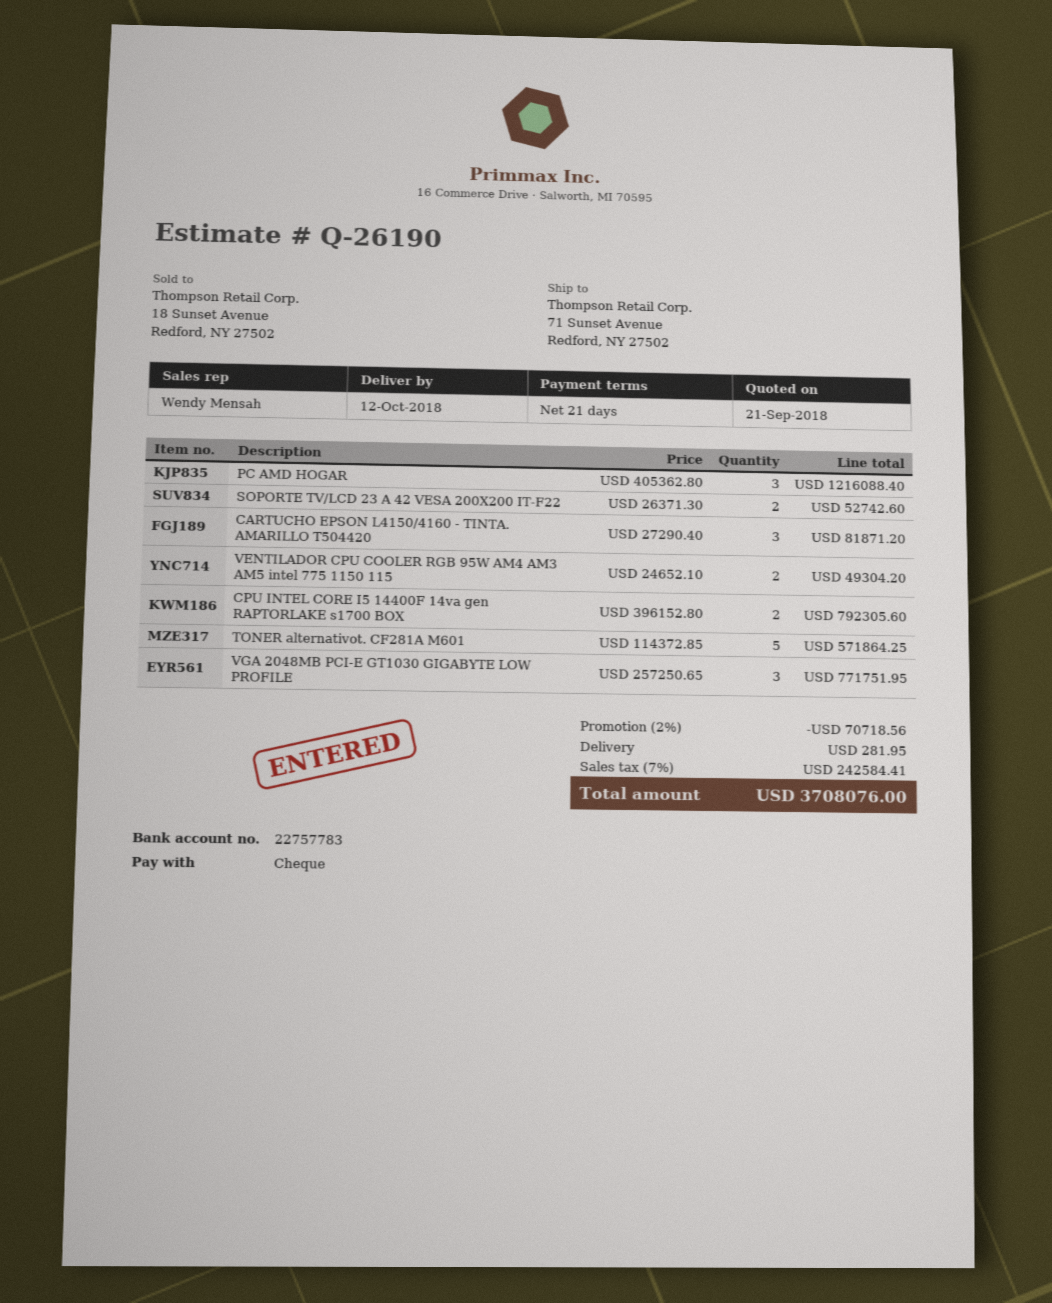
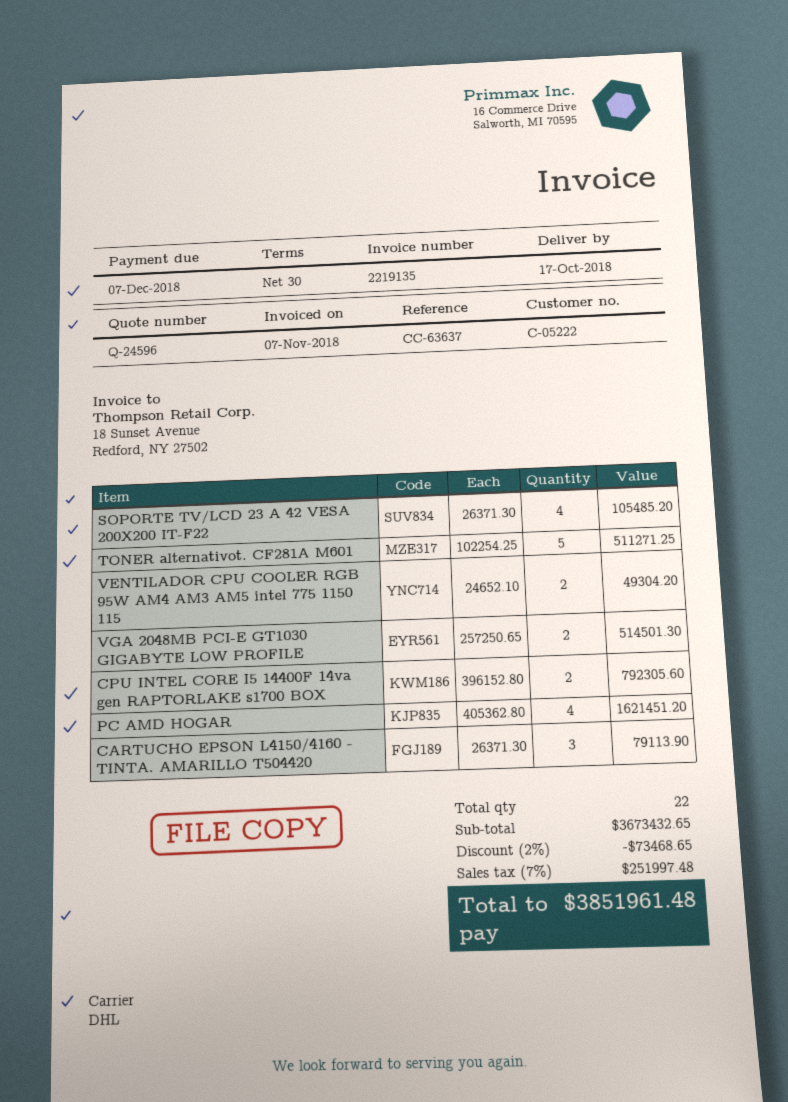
quote number: Q-26190 -> Q-24596
delivery date: 2018-10-12 -> 2018-10-17
payment terms: 21 days -> 30 days
PC AMD HOGAR: 3 x 405362.80 = 1216088.40 -> 4 x 405362.80 = 1621451.20
SOPORTE TV/LCD 23 A 42 VESA 200X200 IT-F22: 2 x 26371.30 = 52742.60 -> 4 x 26371.30 = 105485.20
CARTUCHO EPSON L4150/4160 - TINTA. AMARILLO T504420: 3 x 27290.40 = 81871.20 -> 3 x 26371.30 = 79113.90
TONER alternativot. CF281A M601: 5 x 114372.85 = 571864.25 -> 5 x 102254.25 = 511271.25
VGA 2048MB PCI-E GT1030 GIGABYTE LOW PROFILE: 3 x 257250.65 = 771751.95 -> 2 x 257250.65 = 514501.30
discount: 2% = 70718.56 -> 2% = 73468.65
shipping: 281.95 -> none
tax: 7% = 242584.41 -> 7% = 251997.48
total: 3708076.00 -> 3851961.48

